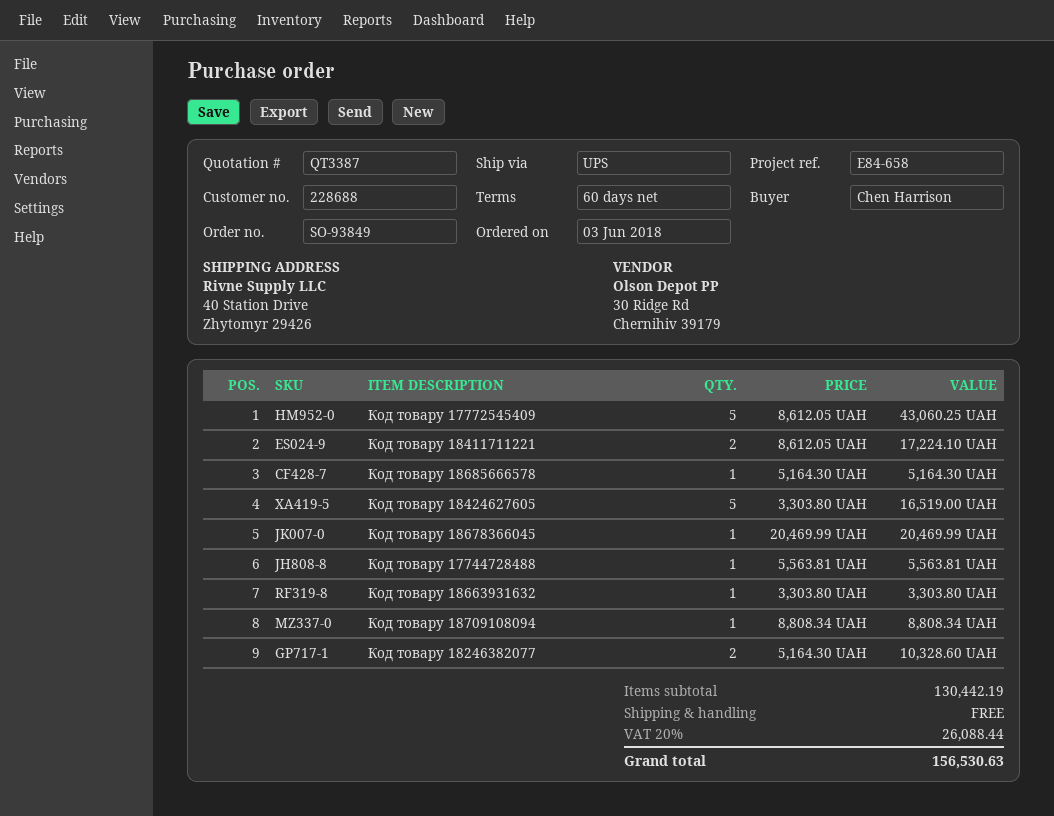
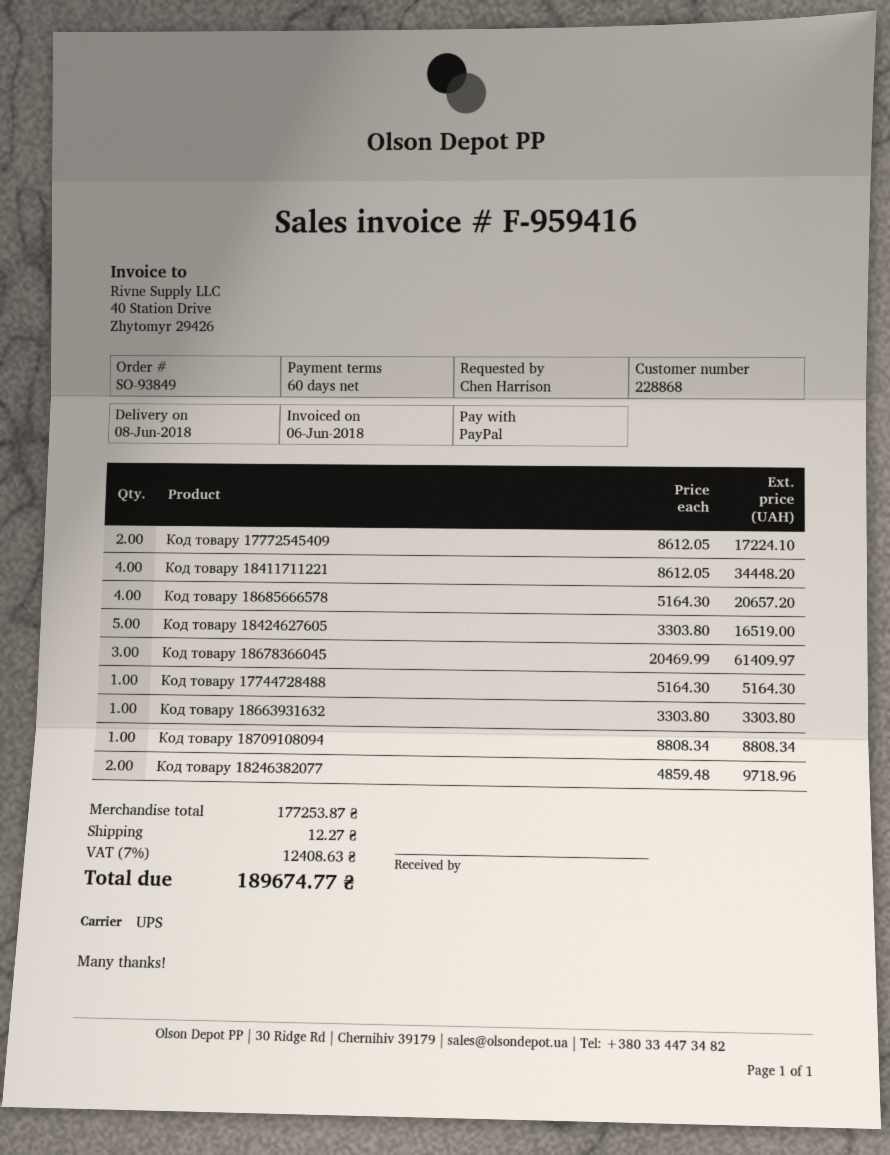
customer number: 228688 -> 228868
Код товару 17772545409: 5 x 8612.05 = 43060.25 -> 2 x 8612.05 = 17224.10
Код товару 18411711221: 2 x 8612.05 = 17224.10 -> 4 x 8612.05 = 34448.20
Код товару 18685666578: 1 x 5164.30 = 5164.30 -> 4 x 5164.30 = 20657.20
Код товару 18678366045: 1 x 20469.99 = 20469.99 -> 3 x 20469.99 = 61409.97
Код товару 17744728488: 1 x 5563.81 = 5563.81 -> 1 x 5164.30 = 5164.30
Код товару 18246382077: 2 x 5164.30 = 10328.60 -> 2 x 4859.48 = 9718.96
subtotal: 130442.19 -> 177253.87
shipping: 0.00 -> 12.27
tax: 20% = 26088.44 -> 7% = 12408.63
total: 156530.63 -> 189674.77

